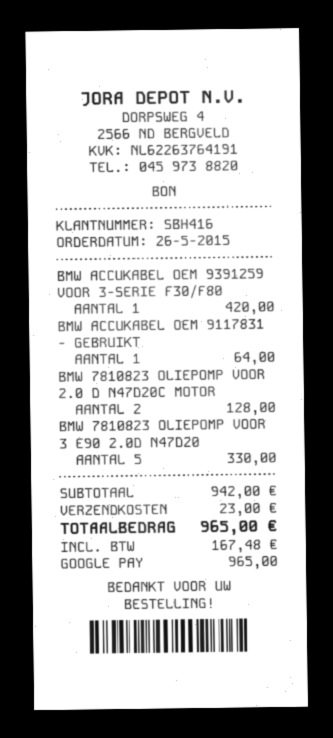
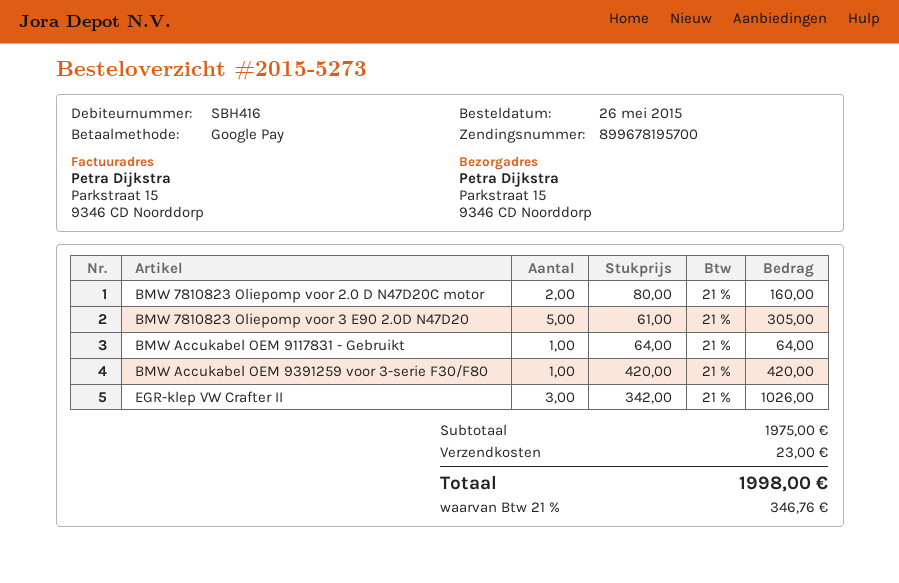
BMW 7810823 OLIEPOMP VOOR 2.0 D N47D20C MOTOR: 2 for 128.00 -> 2 for 160.00
BMW 7810823 OLIEPOMP VOOR 3 E90 2.0D N47D20: 5 for 330.00 -> 5 for 305.00
EGR-klep VW Crafter II: none -> 3 for 1026.00
subtotal: 942.00 -> 1975.00
tax: 167.48 -> 346.76
total: 965.00 -> 1998.00

